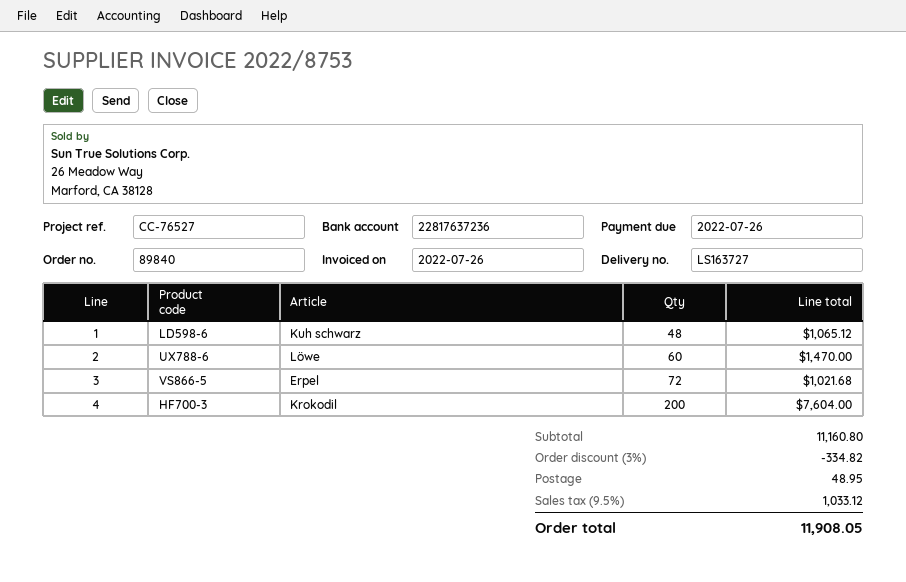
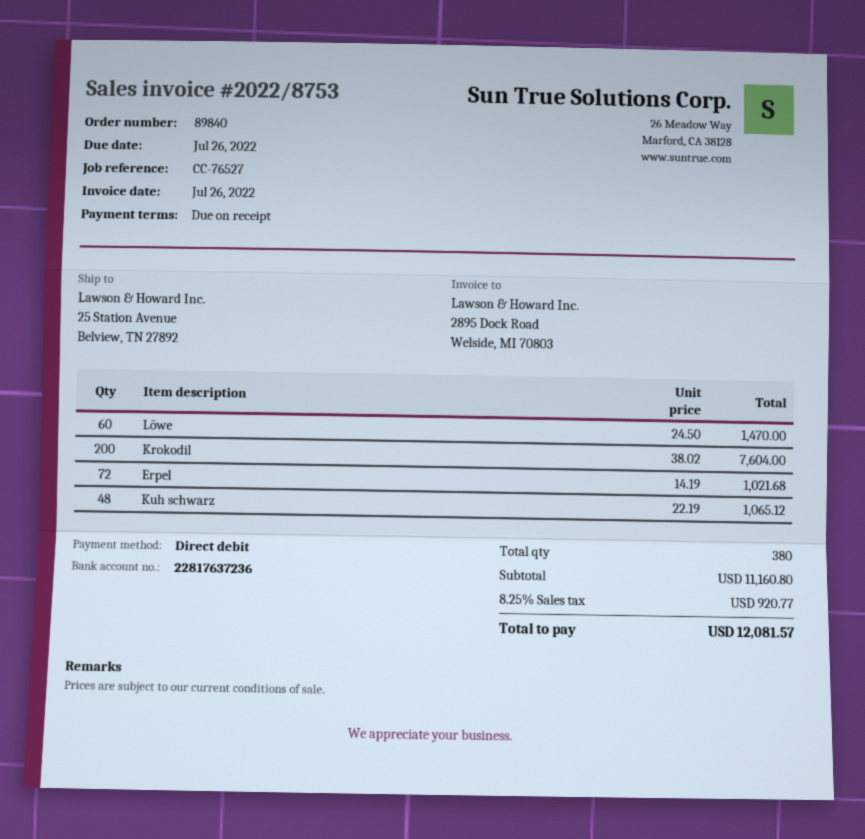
discount: 3% = 334.82 -> none
shipping: 48.95 -> none
tax: 9.5% = 1033.12 -> 8.25% = 920.77
total: 11908.05 -> 12081.57

